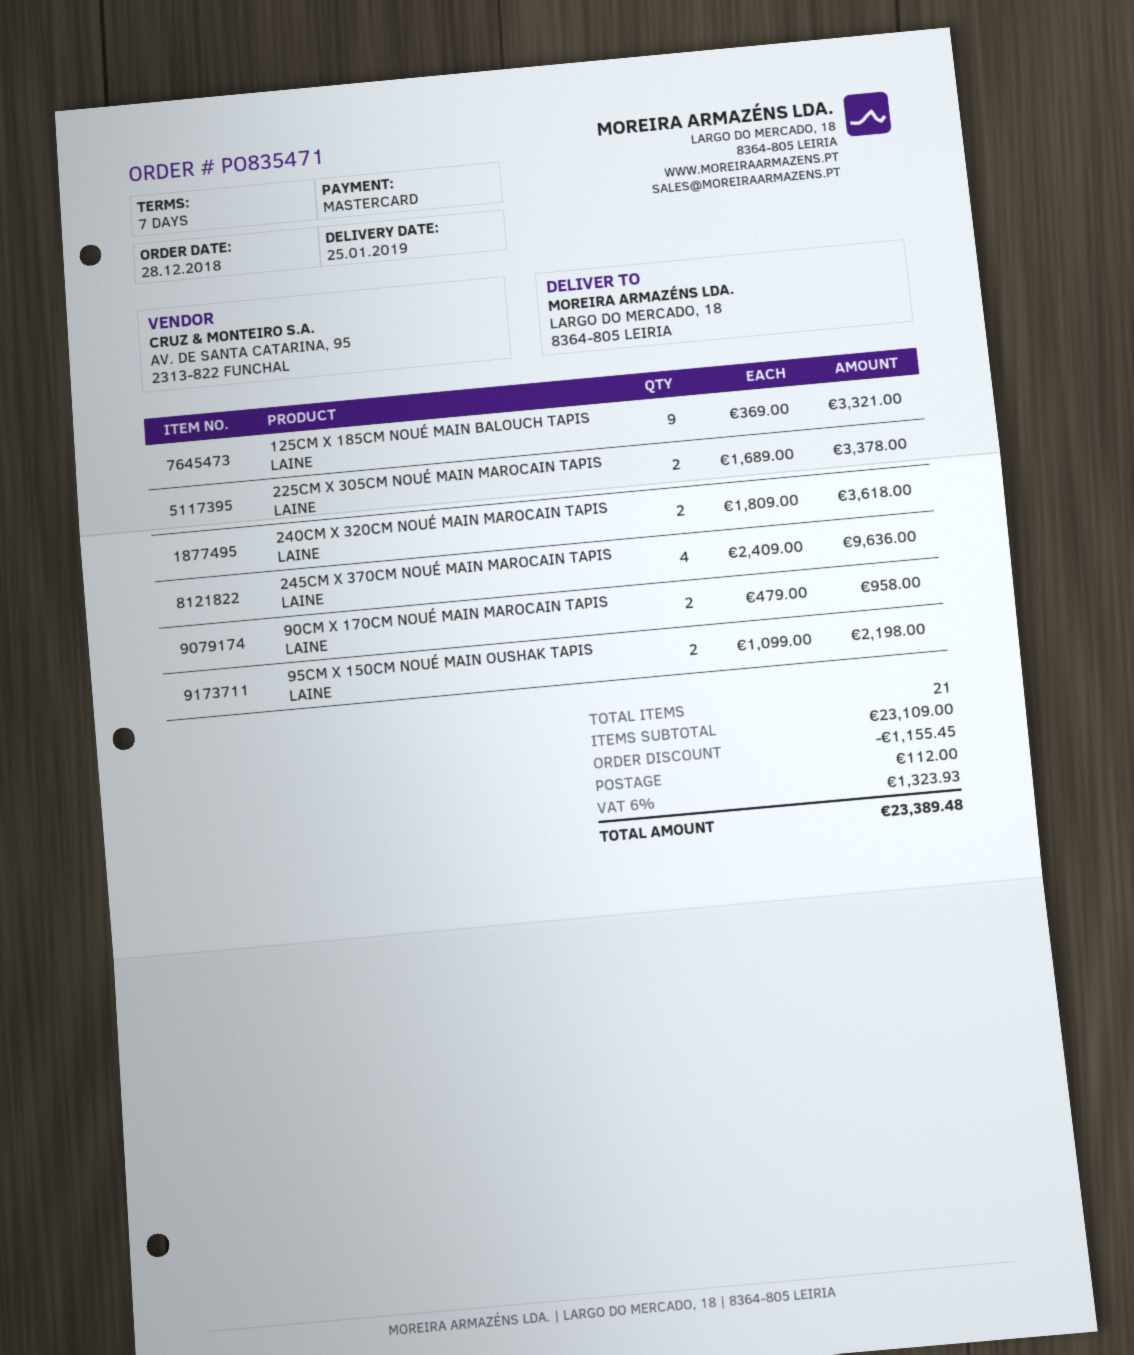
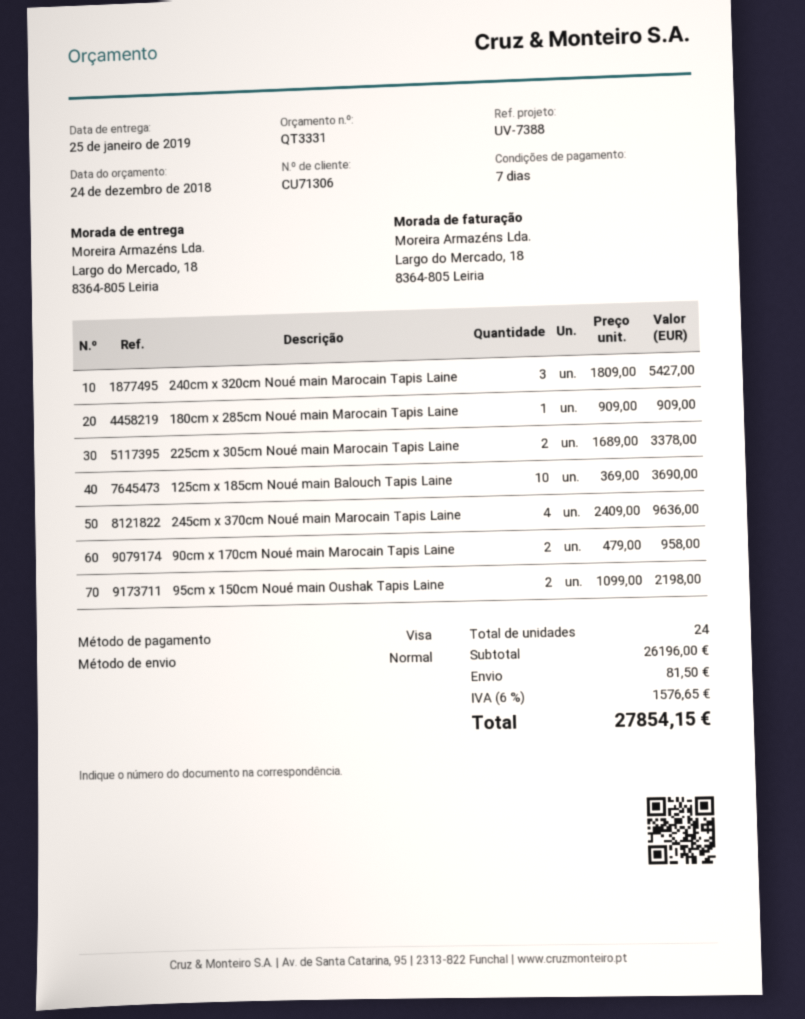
payment method: Mastercard -> Visa
125CM X 185CM NOUÉ MAIN BALOUCH TAPIS LAINE: 9 x 369.00 = 3321.00 -> 10 x 369.00 = 3690.00
240CM X 320CM NOUÉ MAIN MAROCAIN TAPIS LAINE: 2 x 1809.00 = 3618.00 -> 3 x 1809.00 = 5427.00
180cm x 285cm Noué main Marocain Tapis Laine: none -> 1 x 909.00 = 909.00
total quantity: 21 -> 24
subtotal: 23109.00 -> 26196.00
discount: 1155.45 -> none
shipping: 112.00 -> 81.50
tax: 6% = 1323.93 -> 6% = 1576.65
total: 23389.48 -> 27854.15

